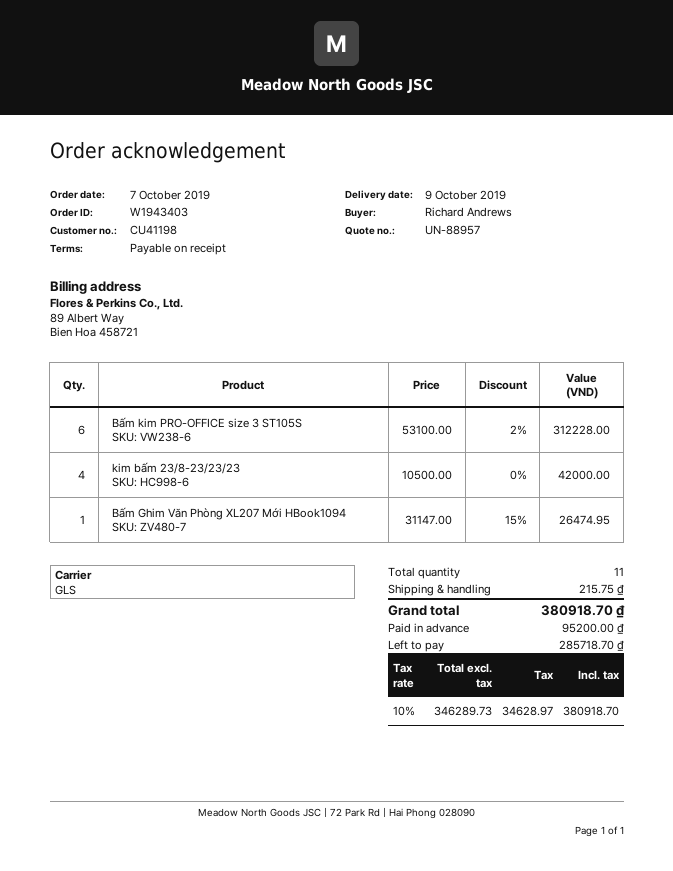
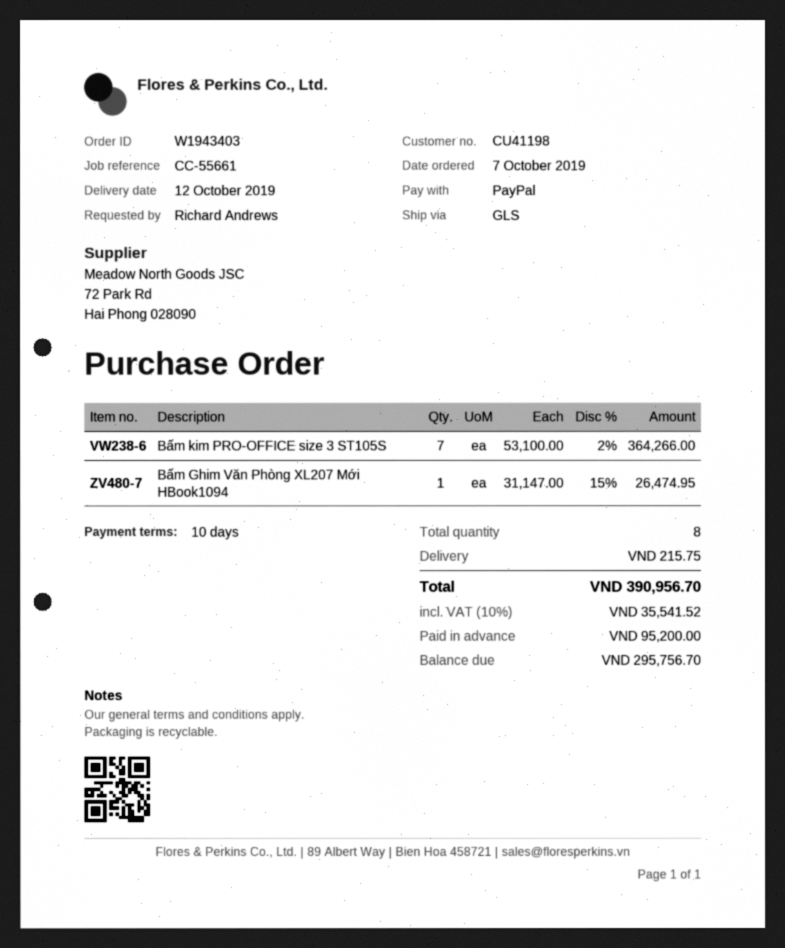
delivery date: 2019-10-09 -> 2019-10-12
payment terms: on receipt -> 10 days
Bấm kim PRO-OFFICE size 3 ST105S: 6 x 53100.00 - 2% = 312228.00 -> 7 x 53100.00 - 2% = 364266.00
kim bấm 23/8-23/23/23: 4 x 10500.00 = 42000.00 -> none
total quantity: 11 -> 8
tax: 10% = 34628.97 -> 10% = 35541.52
total: 380918.70 -> 390956.70
balance: 285718.70 -> 295756.70

